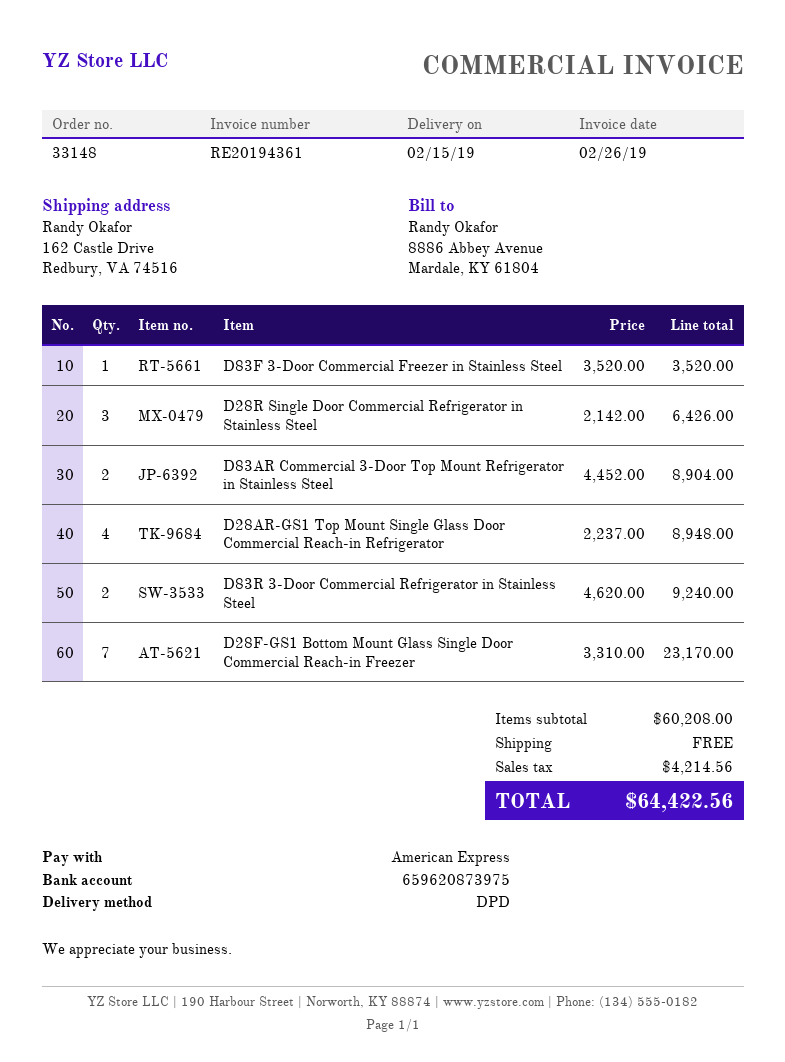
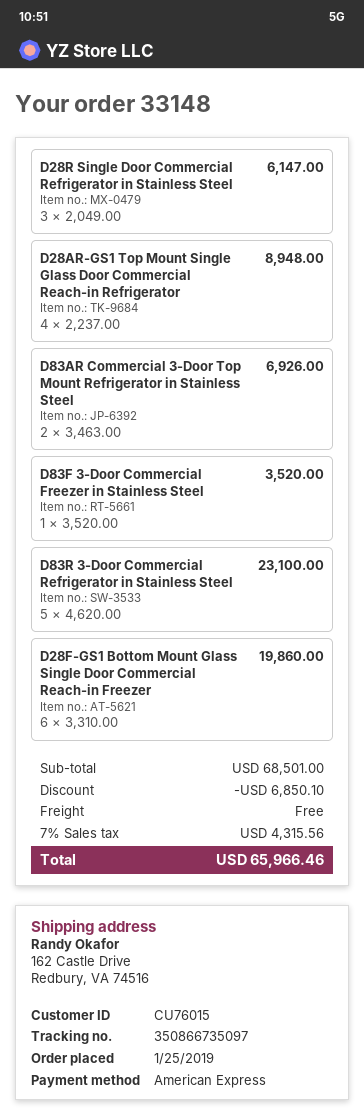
D28R Single Door Commercial Refrigerator in Stainless Steel: 3 x 2142.00 = 6426.00 -> 3 x 2049.00 = 6147.00
D83AR Commercial 3-Door Top Mount Refrigerator in Stainless Steel: 2 x 4452.00 = 8904.00 -> 2 x 3463.00 = 6926.00
D83R 3-Door Commercial Refrigerator in Stainless Steel: 2 x 4620.00 = 9240.00 -> 5 x 4620.00 = 23100.00
D28F-GS1 Bottom Mount Glass Single Door Commercial Reach-in Freezer: 7 x 3310.00 = 23170.00 -> 6 x 3310.00 = 19860.00
subtotal: 60208.00 -> 68501.00
discount: none -> 6850.10
tax: 4214.56 -> 4315.56
total: 64422.56 -> 65966.46

